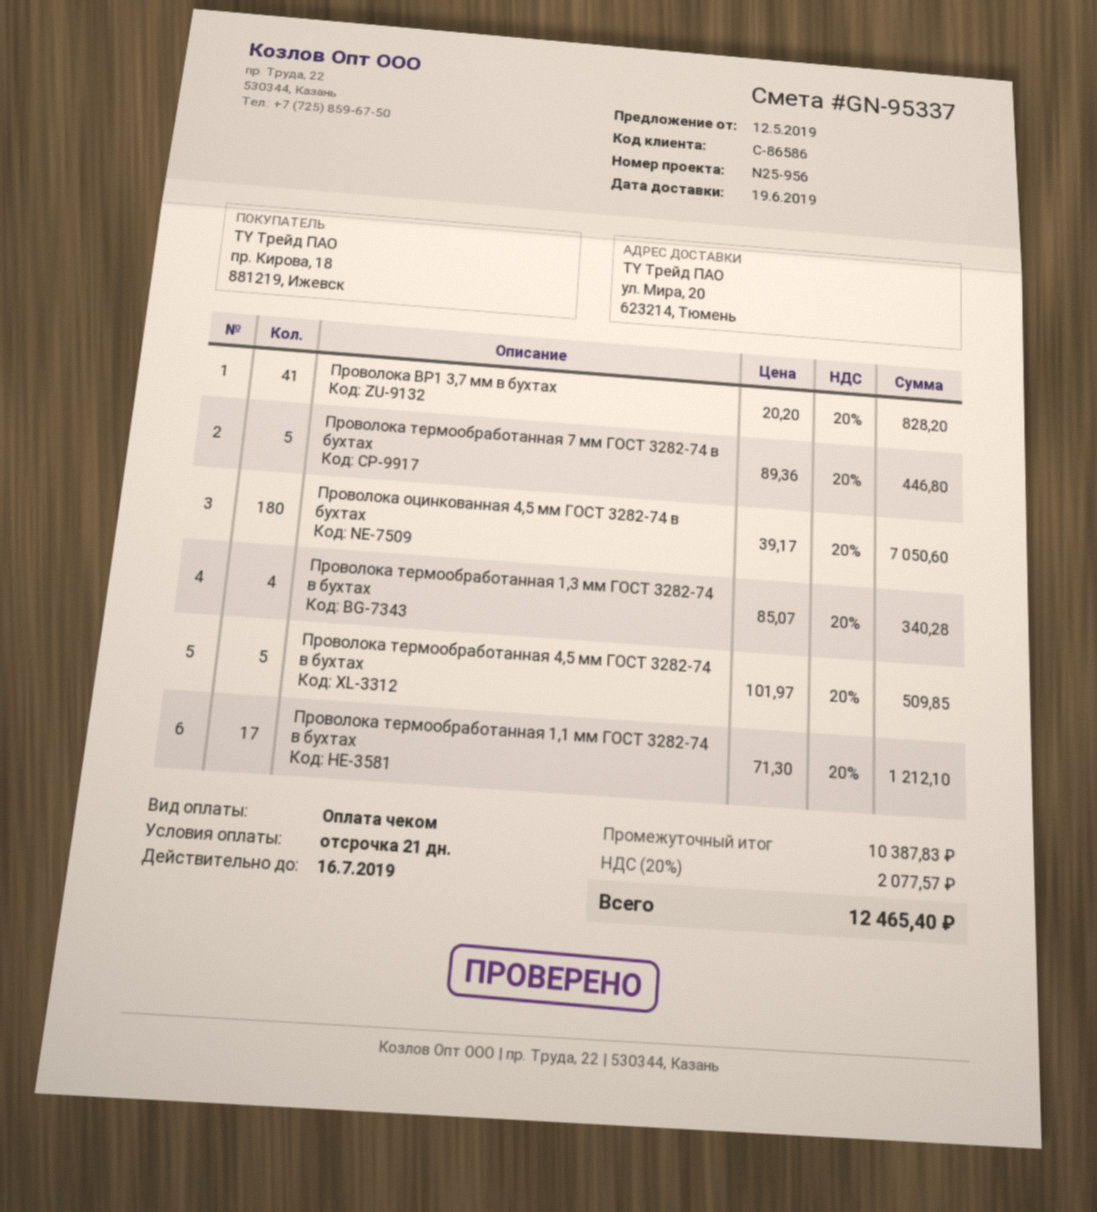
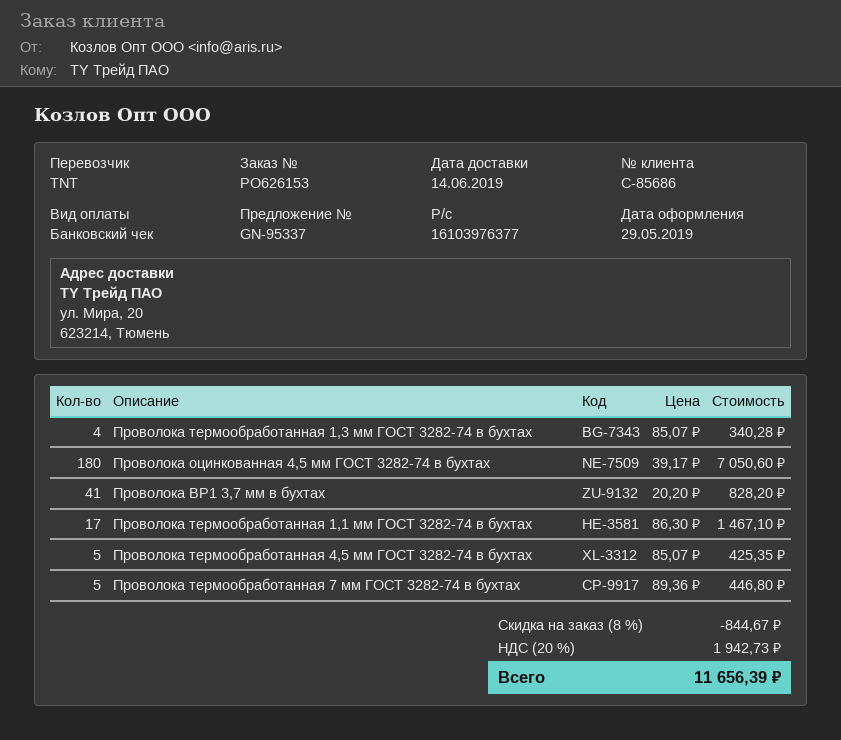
delivery date: 2019-06-19 -> 2019-06-14
customer number: C-86586 -> C-85686
Проволока термообработанная 4,5 мм ГОСТ 3282-74 в бухтах: 5 x 101.97 = 509.85 -> 5 x 85.07 = 425.35
Проволока термообработанная 1,1 мм ГОСТ 3282-74 в бухтах: 17 x 71.30 = 1212.10 -> 17 x 86.30 = 1467.10
discount: none -> 8% = 844.67
tax: 20% = 2077.57 -> 20% = 1942.73
total: 12465.40 -> 11656.39

